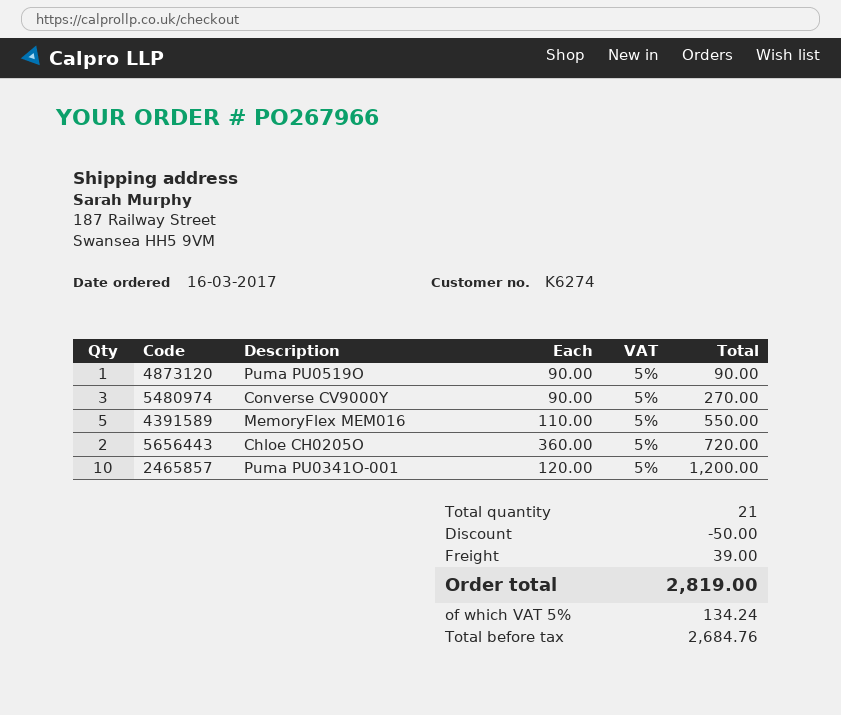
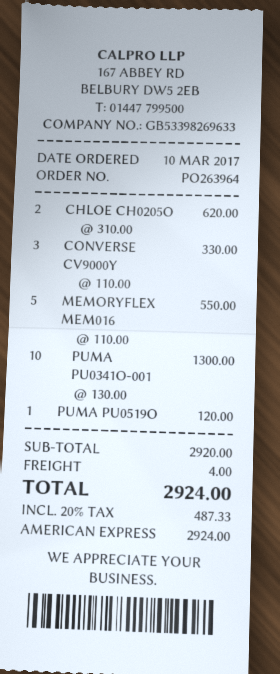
order number: PO267966 -> PO263964
order date: 2017-03-16 -> 2017-03-10
Puma PU0519O: 1 x 90.00 = 90.00 -> 1 x 120.00 = 120.00
Converse CV9000Y: 3 x 90.00 = 270.00 -> 3 x 110.00 = 330.00
Chloe CH0205O: 2 x 360.00 = 720.00 -> 2 x 310.00 = 620.00
Puma PU0341O-001: 10 x 120.00 = 1200.00 -> 10 x 130.00 = 1300.00
discount: 50.00 -> none
shipping: 39.00 -> 4.00
tax: 5% = 134.24 -> 20% = 487.33
total: 2819.00 -> 2924.00

